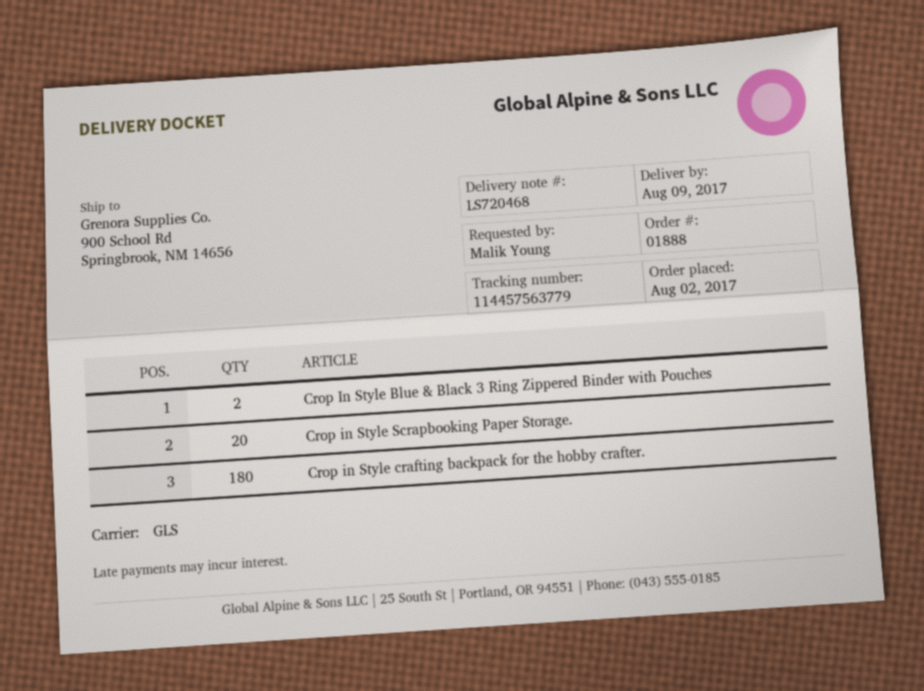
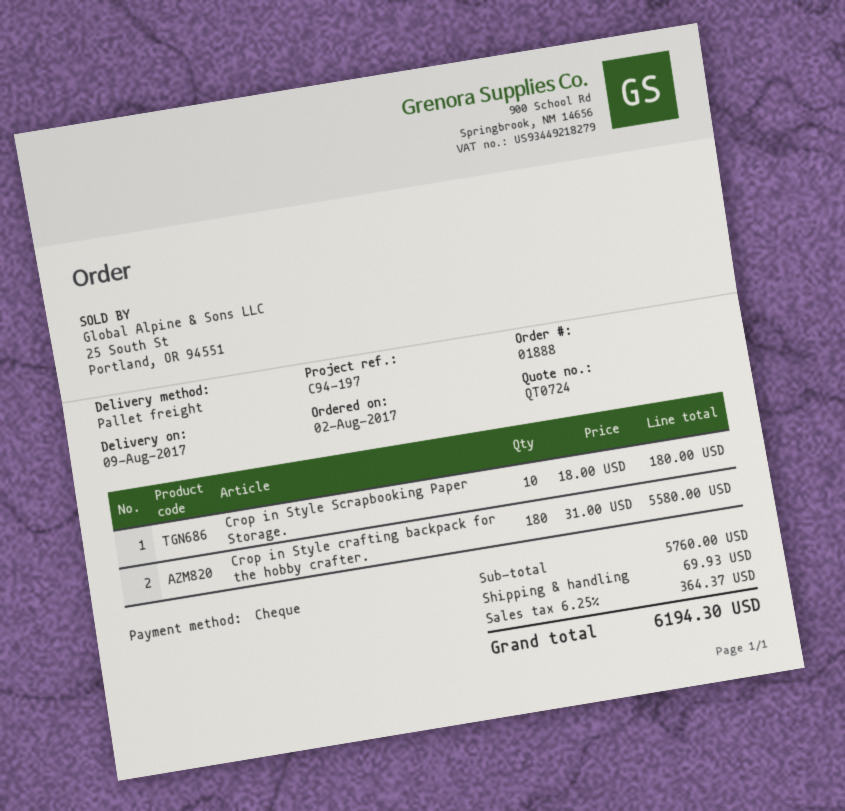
shipping method: GLS -> pallet freight
Crop In Style Blue & Black 3 Ring Zippered Binder with Pouches: 2 -> none
Crop in Style Scrapbooking Paper Storage.: 20 -> 10

